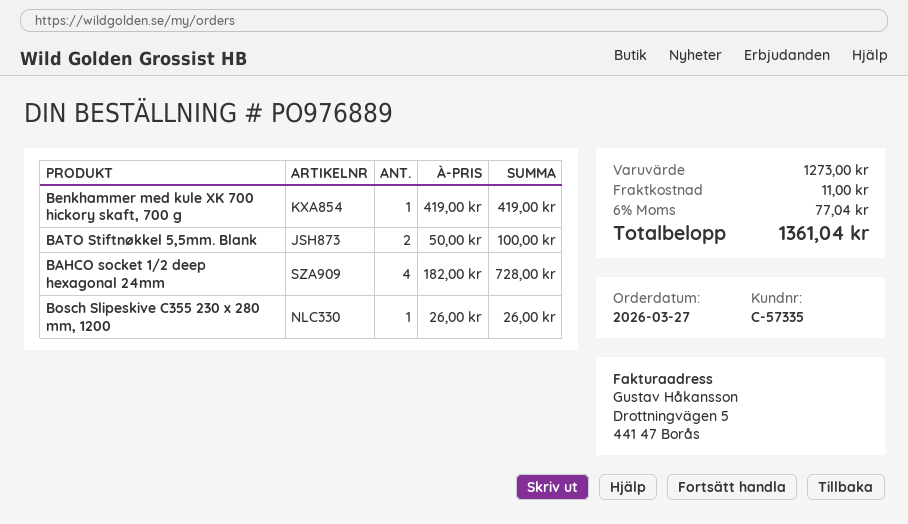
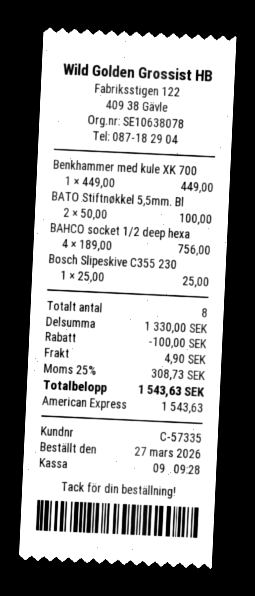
Benkhammer med kule XK 700 hickory skaft, 700 g: 1 x 419.00 = 419.00 -> 1 x 449.00 = 449.00
BAHCO socket 1/2 deep hexagonal 24mm: 4 x 182.00 = 728.00 -> 4 x 189.00 = 756.00
Bosch Slipeskive C355 230 x 280 mm, 1200: 1 x 26.00 = 26.00 -> 1 x 25.00 = 25.00
subtotal: 1273.00 -> 1330.00
discount: none -> 100.00
shipping: 11.00 -> 4.90
tax: 6% = 77.04 -> 25% = 308.73
total: 1361.04 -> 1543.63

